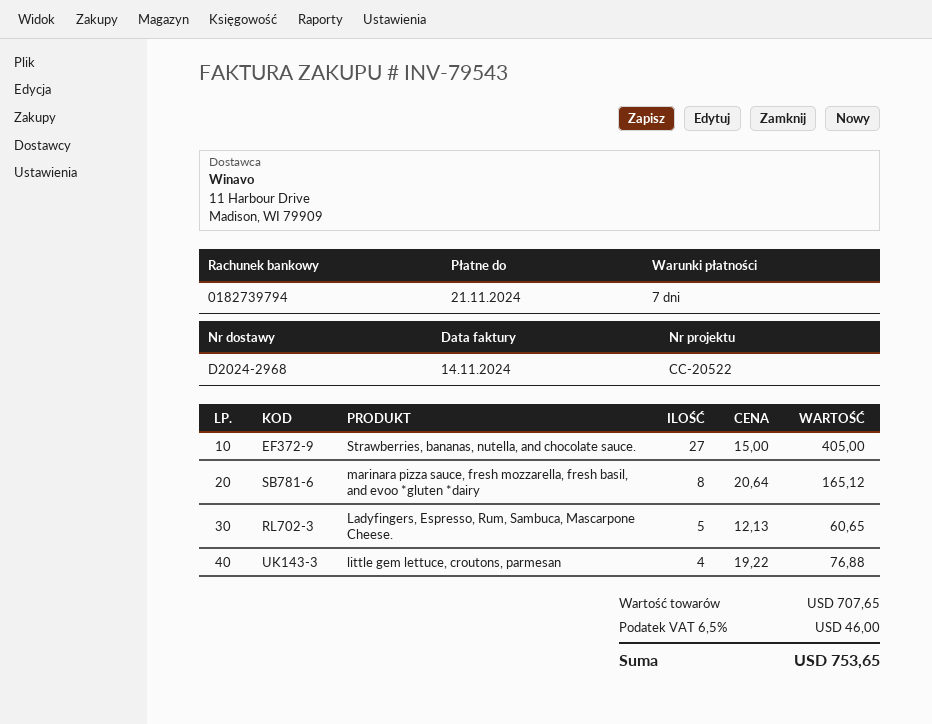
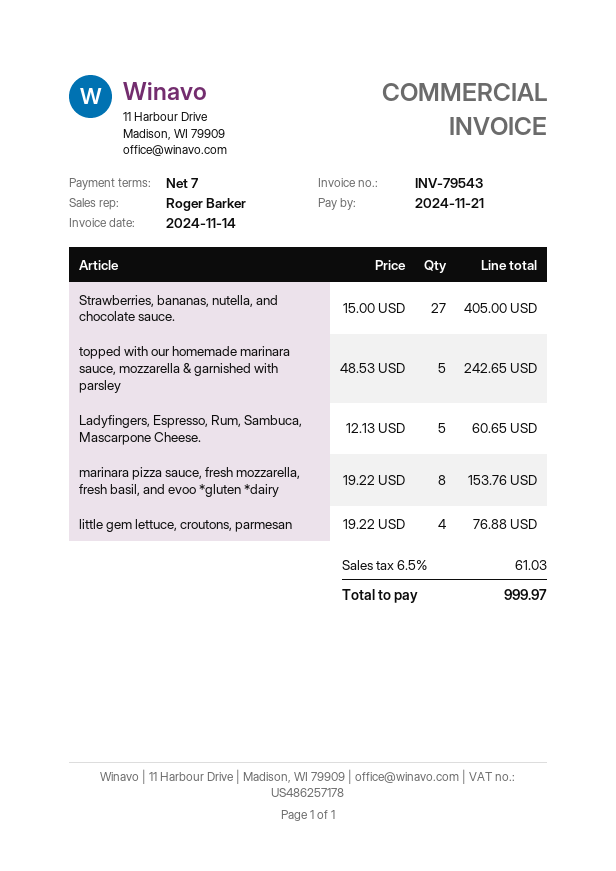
marinara pizza sauce, fresh mozzarella, fresh basil, and evoo *gluten *dairy: 8 x 20.64 = 165.12 -> 8 x 19.22 = 153.76
topped with our homemade marinara sauce, mozzarella & garnished with parsley: none -> 5 x 48.53 = 242.65
tax: 6.5% = 46.00 -> 6.5% = 61.03
total: 753.65 -> 999.97

